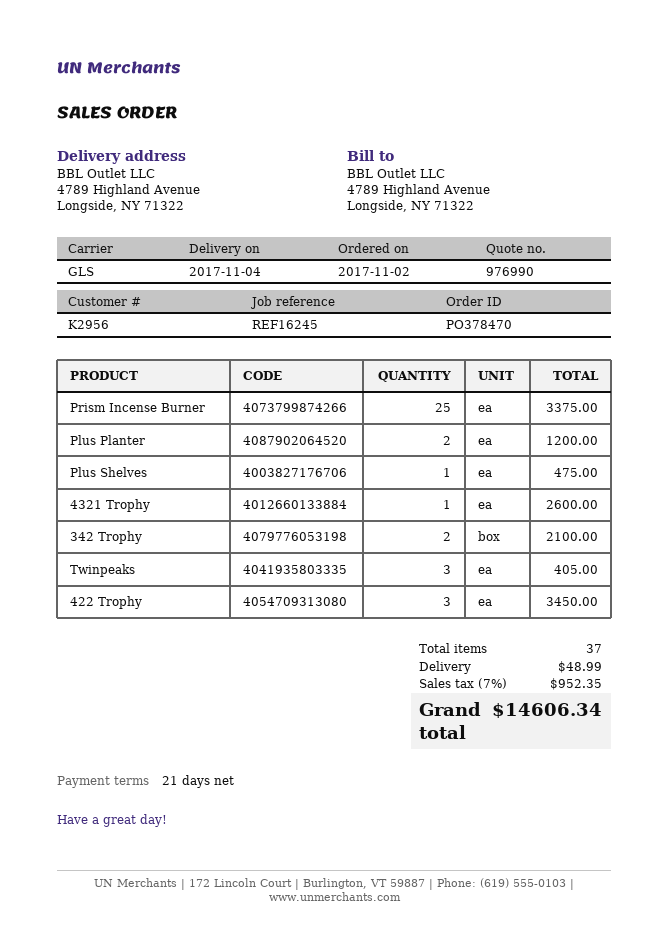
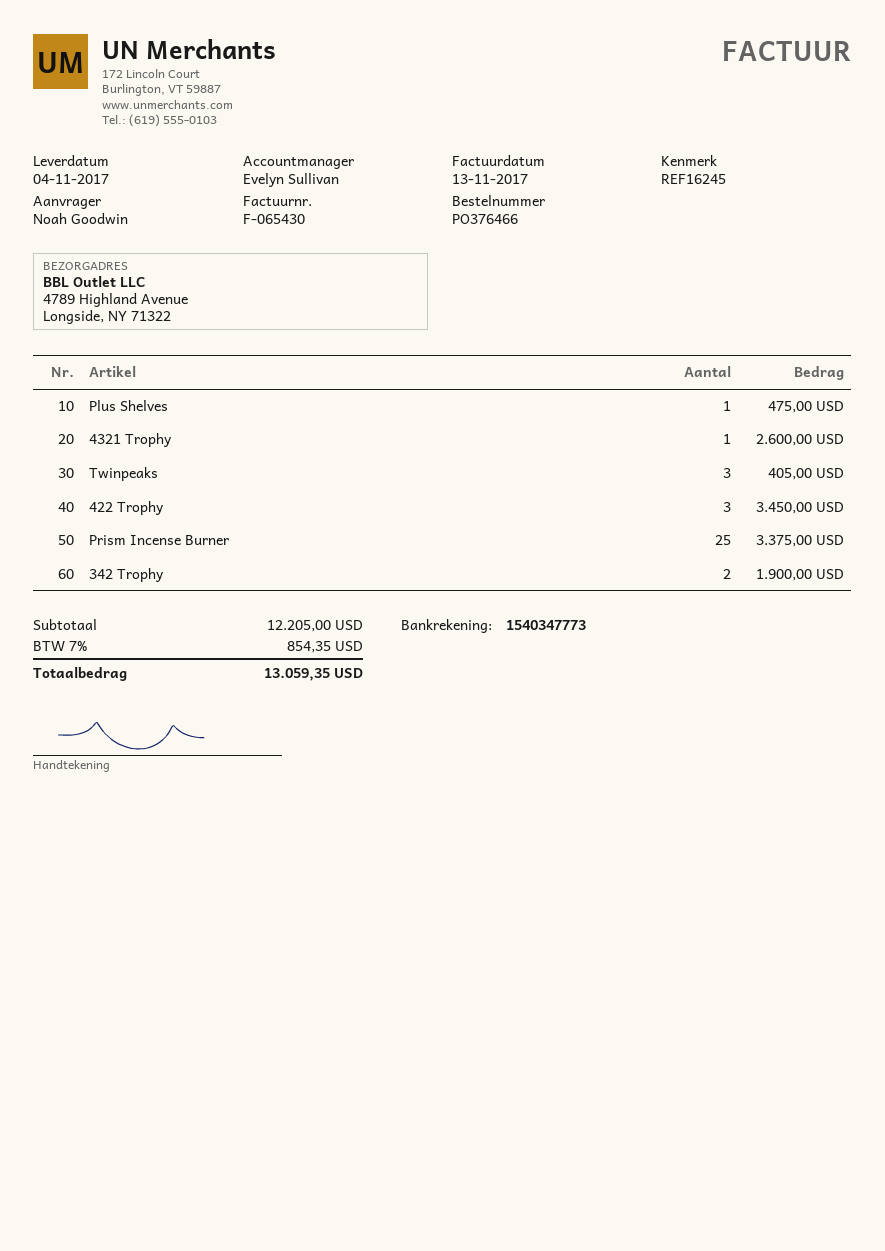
order number: PO378470 -> PO376466
Plus Planter: 2 for 1200.00 -> none
342 Trophy: 2 for 2100.00 -> 2 for 1900.00
shipping: 48.99 -> none
tax: 7% = 952.35 -> 7% = 854.35
total: 14606.34 -> 13059.35

